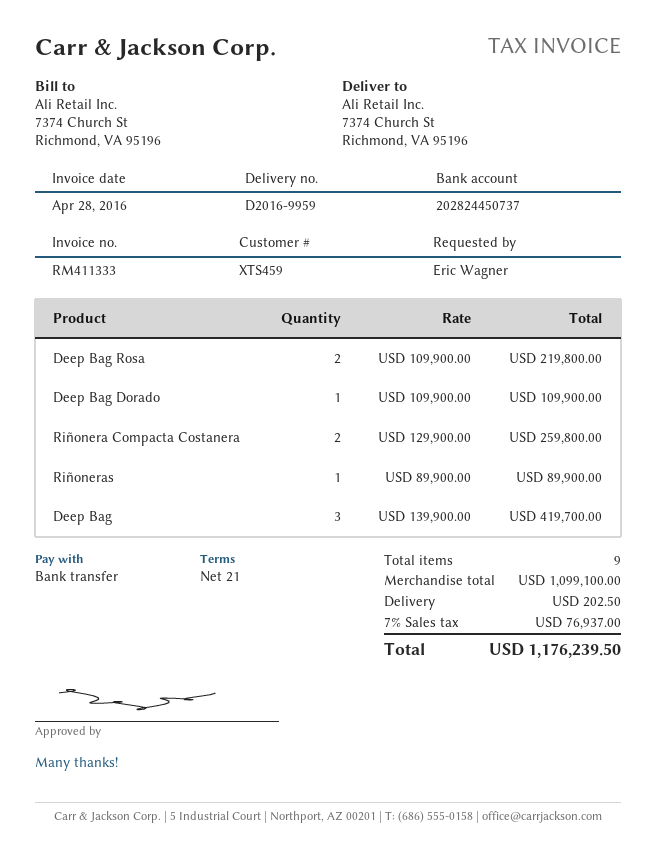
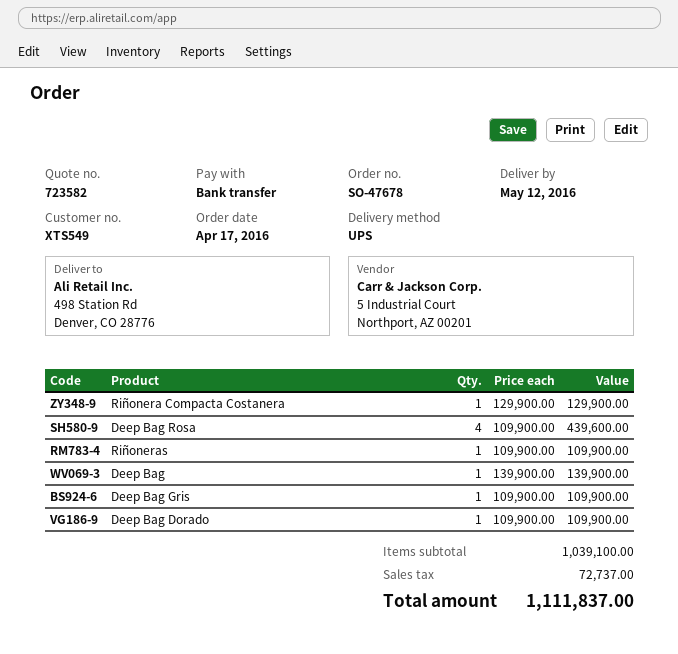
customer number: XTS459 -> XTS549
ship to: 7374 Church St, Richmond, VA 95196 -> 498 Station Rd, Denver, CO 28776
Deep Bag Rosa: 2 x 109900.00 = 219800.00 -> 4 x 109900.00 = 439600.00
Riñonera Compacta Costanera: 2 x 129900.00 = 259800.00 -> 1 x 129900.00 = 129900.00
Riñoneras: 1 x 89900.00 = 89900.00 -> 1 x 109900.00 = 109900.00
Deep Bag: 3 x 139900.00 = 419700.00 -> 1 x 139900.00 = 139900.00
Deep Bag Gris: none -> 1 x 109900.00 = 109900.00
subtotal: 1099100.00 -> 1039100.00
shipping: 202.50 -> none
tax: 76937.00 -> 72737.00
total: 1176239.50 -> 1111837.00

